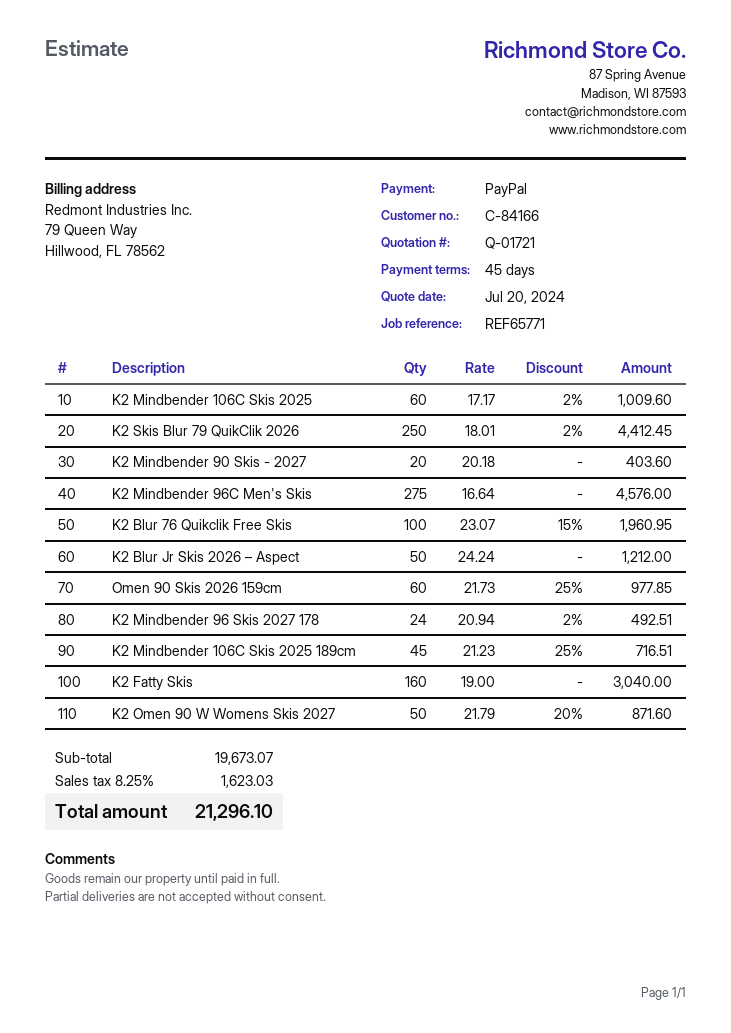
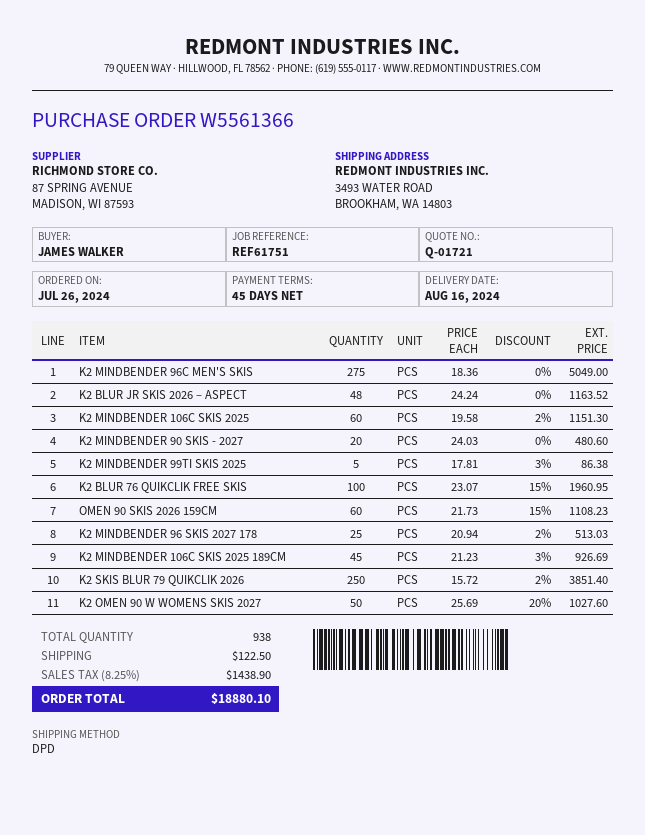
reference: REF65771 -> REF61751
K2 Mindbender 106C Skis 2025: 60 x 17.17 - 2% = 1009.60 -> 60 x 19.58 - 2% = 1151.30
K2 Skis Blur 79 QuikClik 2026: 250 x 18.01 - 2% = 4412.45 -> 250 x 15.72 - 2% = 3851.40
K2 Mindbender 90 Skis - 2027: 20 x 20.18 = 403.60 -> 20 x 24.03 = 480.60
K2 Mindbender 96C Men's Skis: 275 x 16.64 = 4576.00 -> 275 x 18.36 = 5049.00
K2 Blur Jr Skis 2026 – Aspect: 50 x 24.24 = 1212.00 -> 48 x 24.24 = 1163.52
Omen 90 Skis 2026 159cm: 60 x 21.73 - 25% = 977.85 -> 60 x 21.73 - 15% = 1108.23
K2 Mindbender 96 Skis 2027 178: 24 x 20.94 - 2% = 492.51 -> 25 x 20.94 - 2% = 513.03
K2 Mindbender 106C Skis 2025 189cm: 45 x 21.23 - 25% = 716.51 -> 45 x 21.23 - 3% = 926.69
K2 Fatty Skis: 160 x 19.00 = 3040.00 -> none
K2 Omen 90 W Womens Skis 2027: 50 x 21.79 - 20% = 871.60 -> 50 x 25.69 - 20% = 1027.60
K2 MINDBENDER 99TI SKIS 2025: none -> 5 x 17.81 - 3% = 86.38
shipping: none -> 122.50
tax: 8.25% = 1623.03 -> 8.25% = 1438.90
total: 21296.10 -> 18880.10

